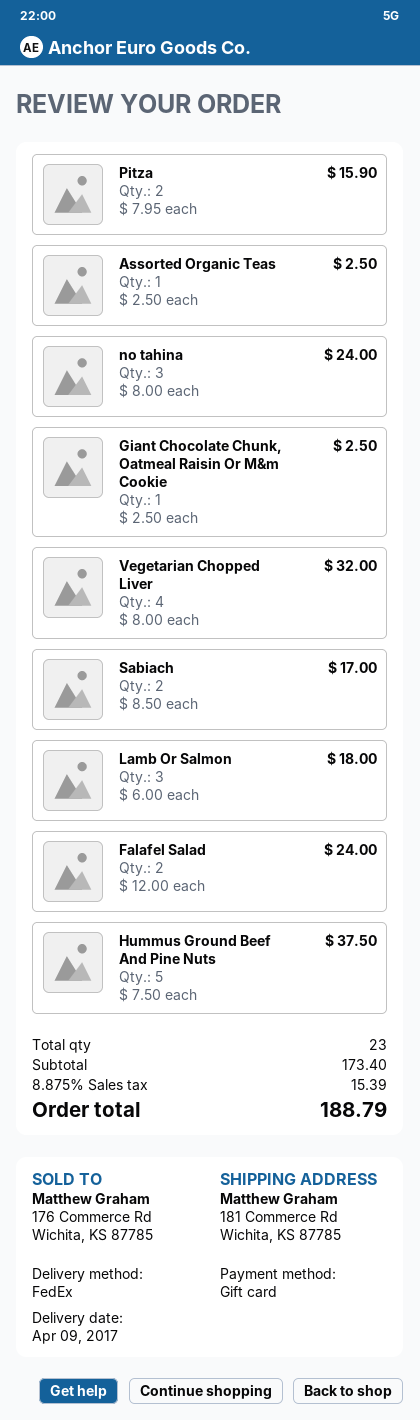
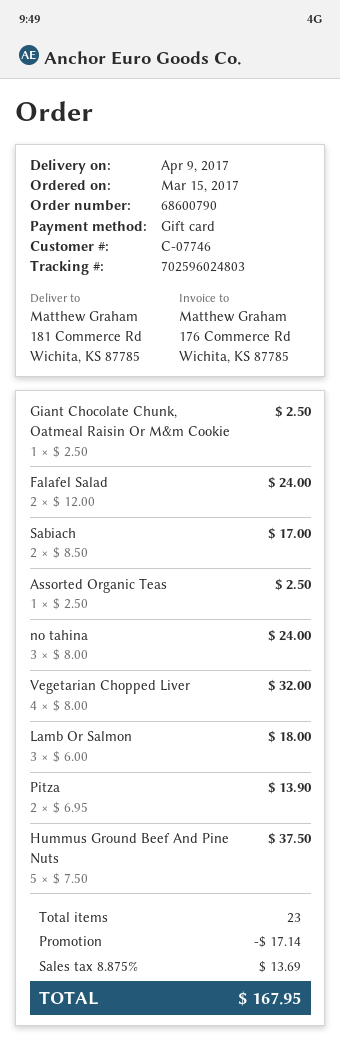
Pitza: 2 x 7.95 = 15.90 -> 2 x 6.95 = 13.90
discount: none -> 17.14
tax: 8.875% = 15.39 -> 8.875% = 13.69
total: 188.79 -> 167.95

